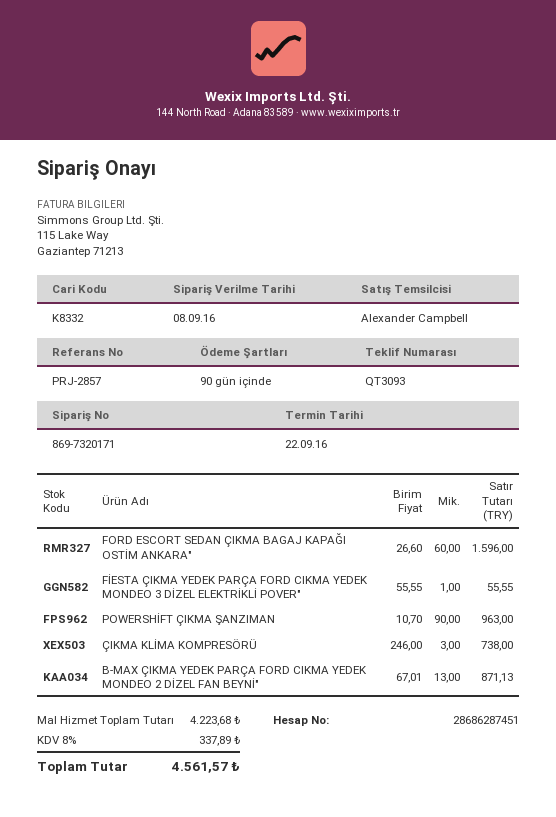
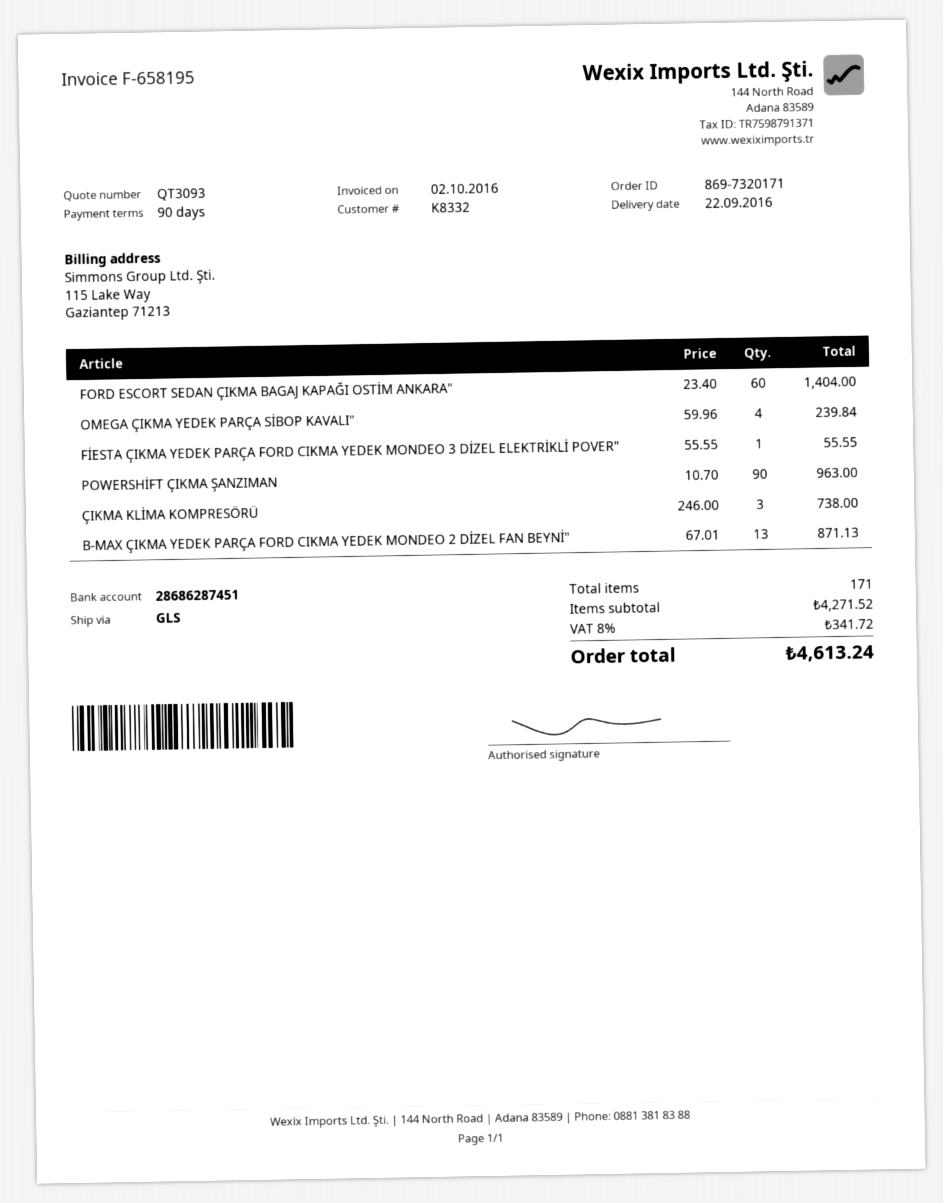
FORD ESCORT SEDAN ÇIKMA BAGAJ KAPAĞI OSTİM ANKARA": 60 x 26.60 = 1596.00 -> 60 x 23.40 = 1404.00
OMEGA ÇIKMA YEDEK PARÇA SİBOP KAVALI": none -> 4 x 59.96 = 239.84
subtotal: 4223.68 -> 4271.52
tax: 8% = 337.89 -> 8% = 341.72
total: 4561.57 -> 4613.24

